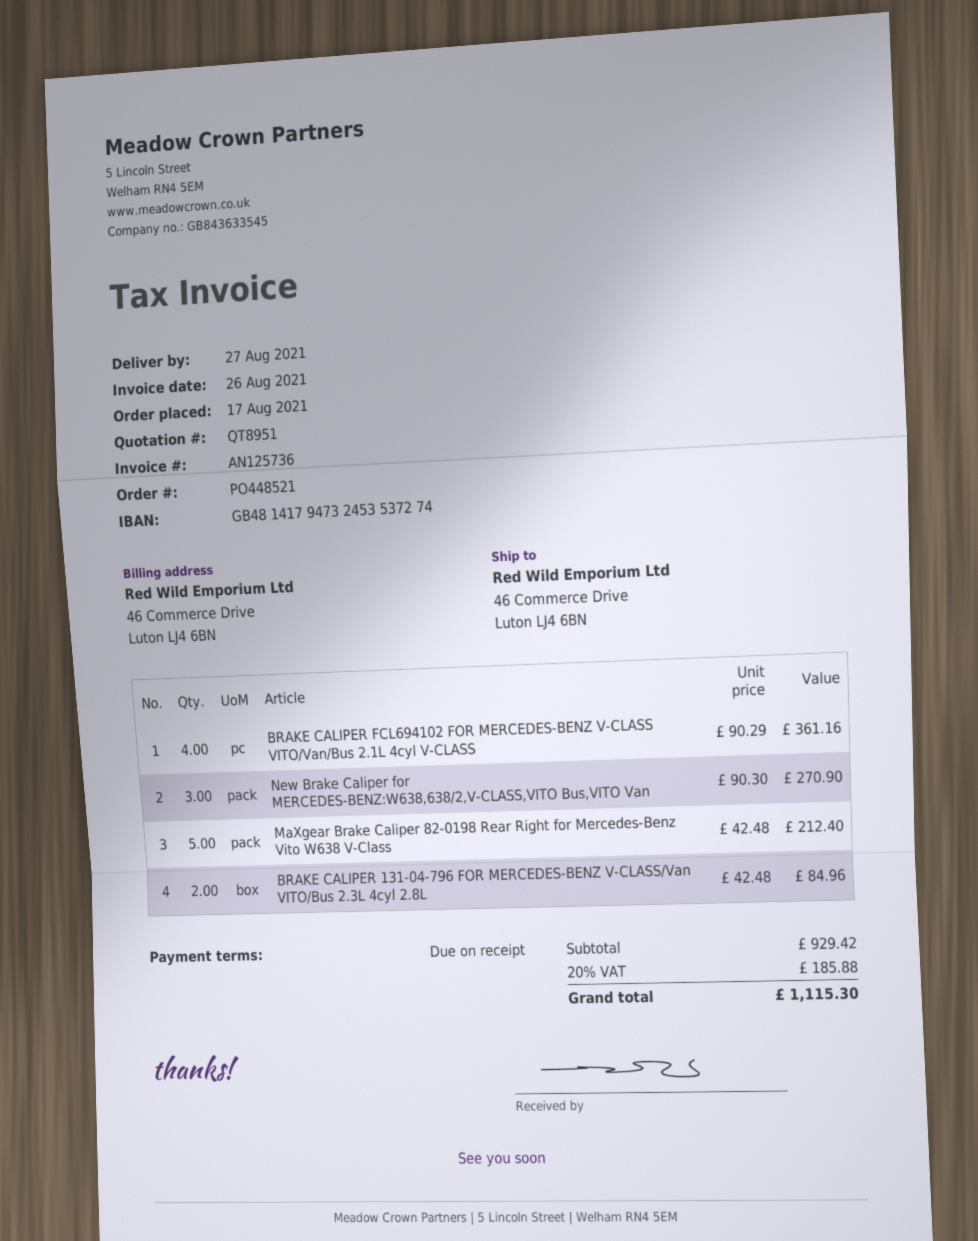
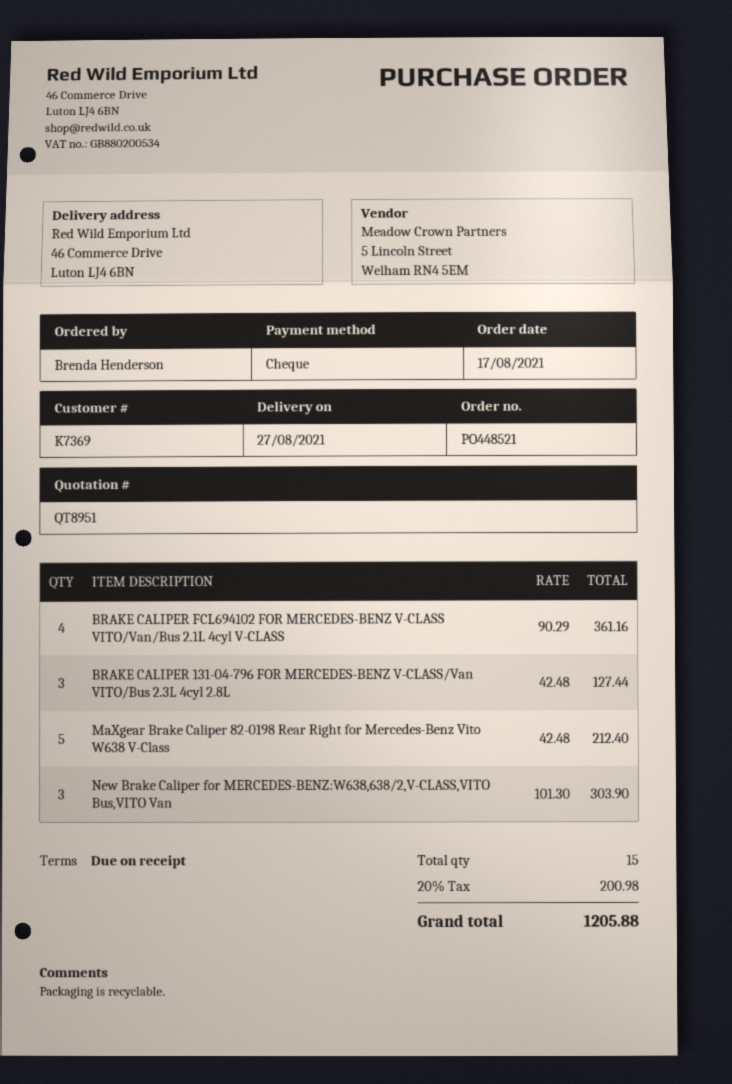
New Brake Caliper for MERCEDES-BENZ:W638,638/2,V-CLASS,VITO Bus,VITO Van: 3 x 90.30 = 270.90 -> 3 x 101.30 = 303.90
BRAKE CALIPER 131-04-796 FOR MERCEDES-BENZ V-CLASS/Van VITO/Bus 2.3L 4cyl 2.8L: 2 x 42.48 = 84.96 -> 3 x 42.48 = 127.44
tax: 20% = 185.88 -> 20% = 200.98
total: 1115.30 -> 1205.88

